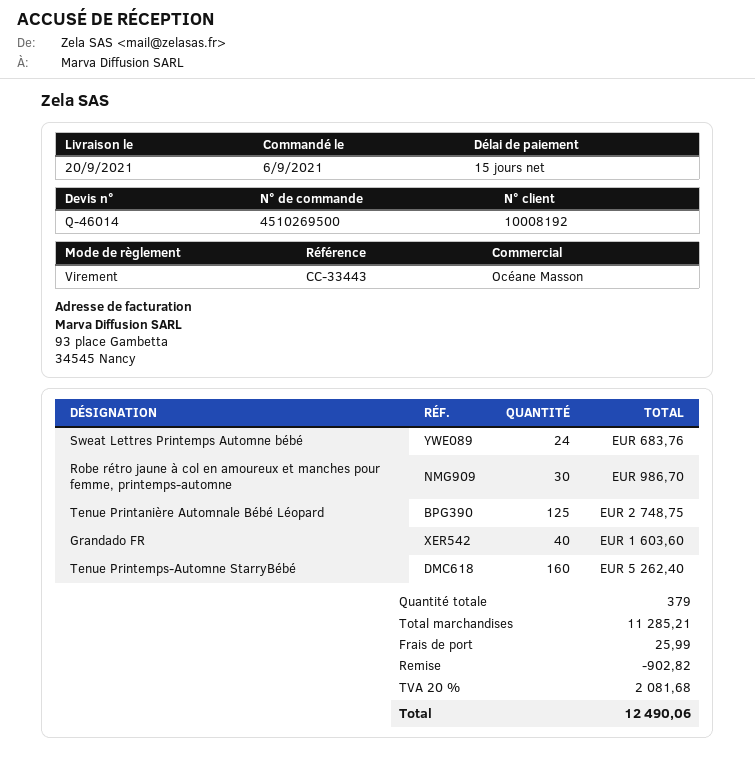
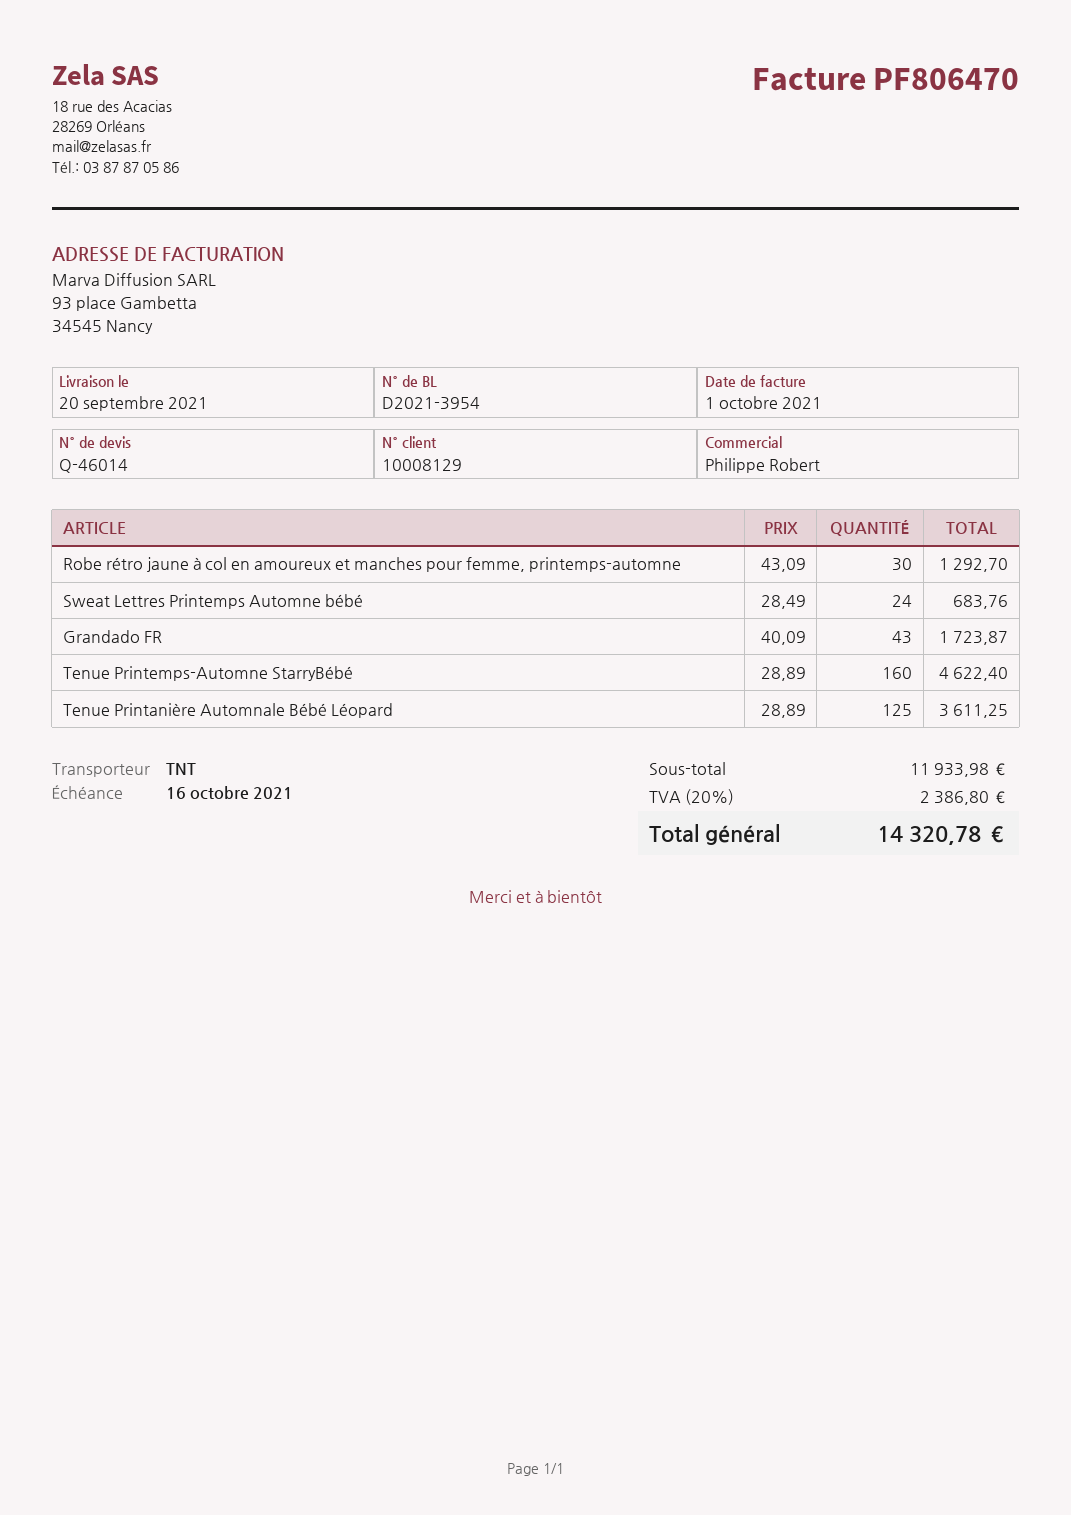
customer number: 10008192 -> 10008129
sales rep: Océane Masson -> Philippe Robert
Robe rétro jaune à col en amoureux et manches pour femme, printemps-automne: 30 for 986.70 -> 30 for 1292.70
Tenue Printanière Automnale Bébé Léopard: 125 for 2748.75 -> 125 for 3611.25
Grandado FR: 40 for 1603.60 -> 43 for 1723.87
Tenue Printemps-Automne StarryBébé: 160 for 5262.40 -> 160 for 4622.40
subtotal: 11285.21 -> 11933.98
discount: 902.82 -> none
shipping: 25.99 -> none
tax: 20% = 2081.68 -> 20% = 2386.80
total: 12490.06 -> 14320.78

